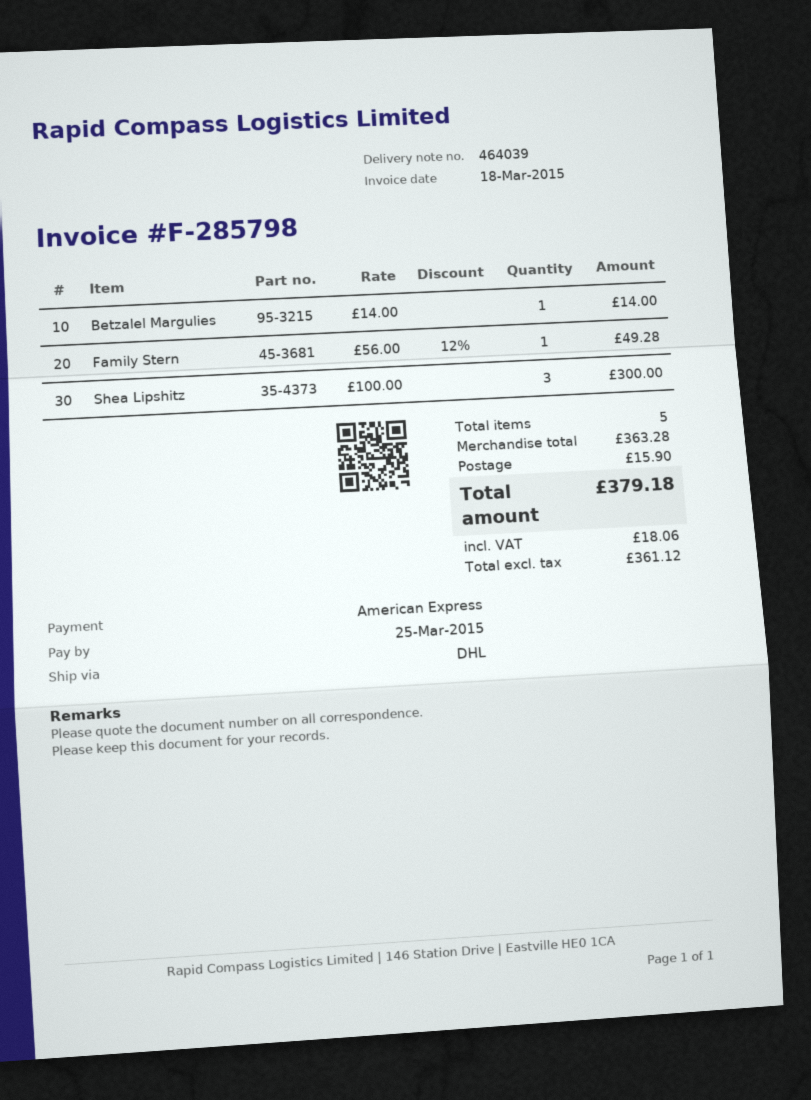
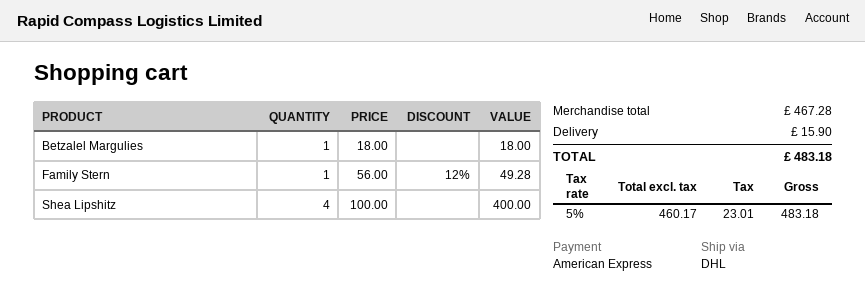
Betzalel Margulies: 1 x 14.00 = 14.00 -> 1 x 18.00 = 18.00
Shea Lipshitz: 3 x 100.00 = 300.00 -> 4 x 100.00 = 400.00
subtotal: 363.28 -> 467.28
net: 361.12 -> 460.17
tax: 18.06 -> 23.01
total: 379.18 -> 483.18

